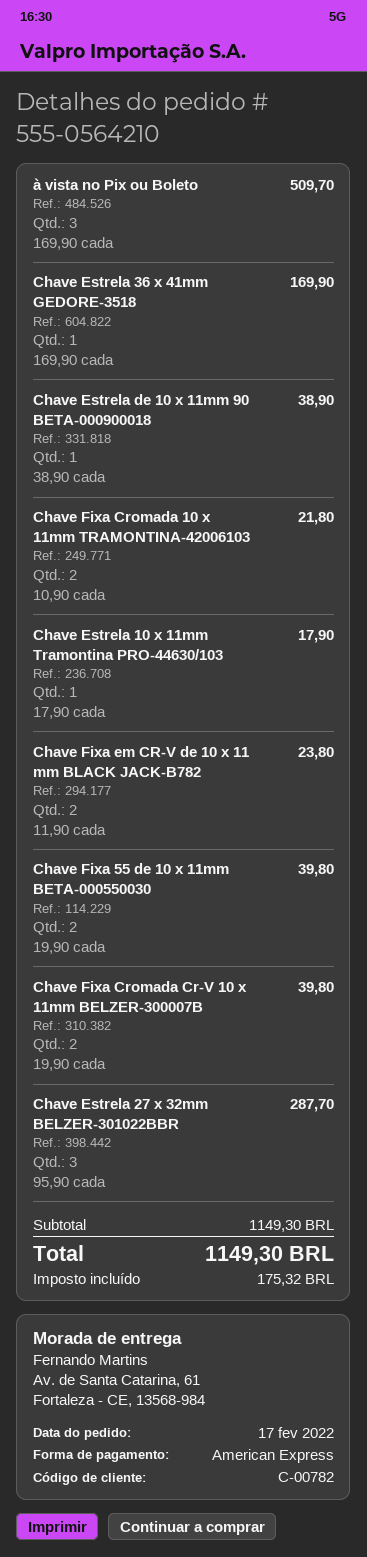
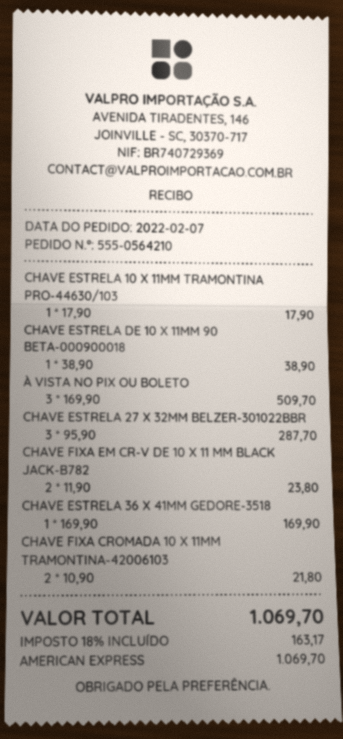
order date: 2022-02-17 -> 2022-02-07
Chave Fixa 55 de 10 x 11mm BETA-000550030: 2 x 19.90 = 39.80 -> none
Chave Fixa Cromada Cr-V 10 x 11mm BELZER-300007B: 2 x 19.90 = 39.80 -> none
tax: 175.32 -> 163.17
total: 1149.30 -> 1069.70

